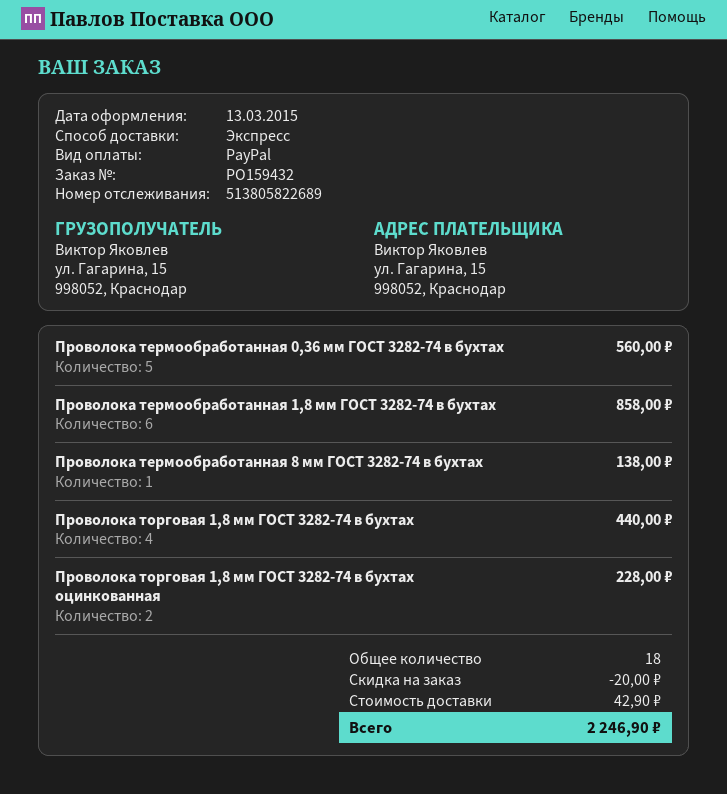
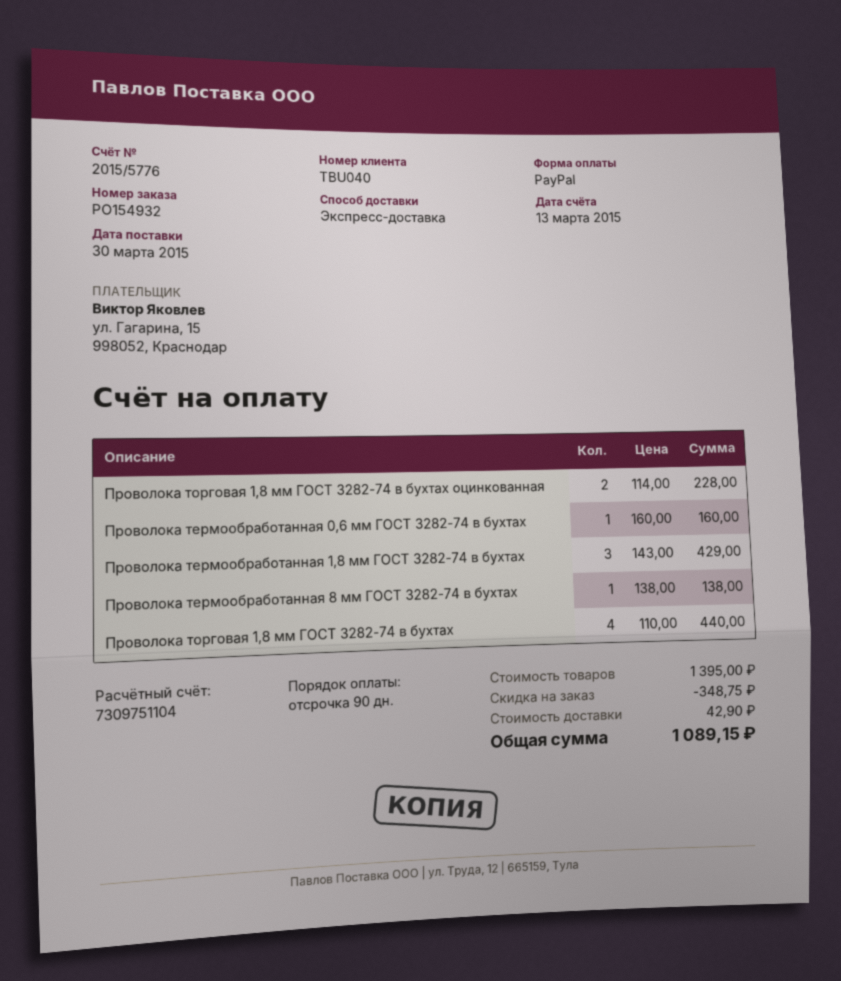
order number: PO159432 -> PO154932
Проволока термообработанная 0,36 мм ГОСТ 3282-74 в бухтах: 5 for 560.00 -> none
Проволока термообработанная 1,8 мм ГОСТ 3282-74 в бухтах: 6 for 858.00 -> 3 for 429.00
Проволока термообработанная 0,6 мм ГОСТ 3282-74 в бухтах: none -> 1 for 160.00
discount: 20.00 -> 348.75
total: 2246.90 -> 1089.15

